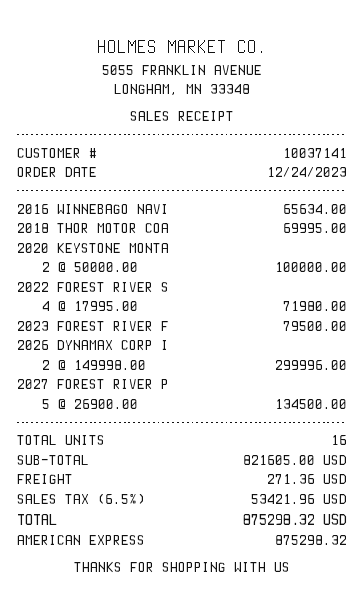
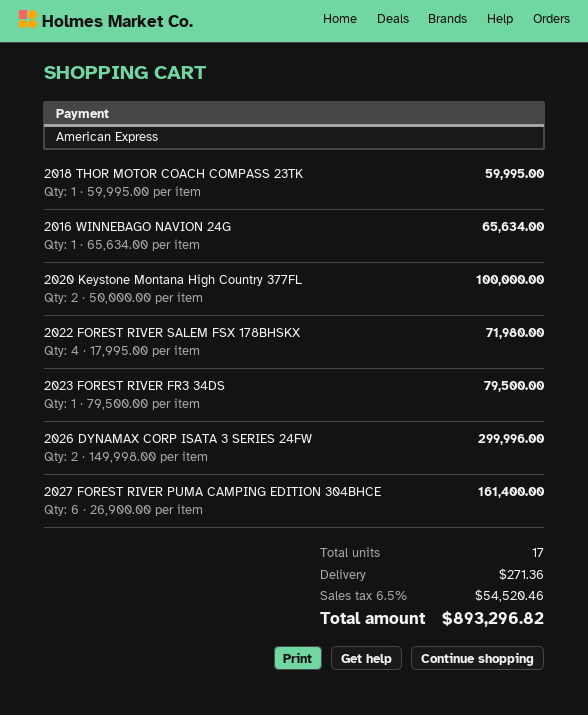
2018 THOR MOTOR COA: 1 x 69995.00 = 69995.00 -> 1 x 59995.00 = 59995.00
2027 FOREST RIVER P: 5 x 26900.00 = 134500.00 -> 6 x 26900.00 = 161400.00
total quantity: 16 -> 17
tax: 6.5% = 53421.96 -> 6.5% = 54520.46
total: 875298.32 -> 893296.82

